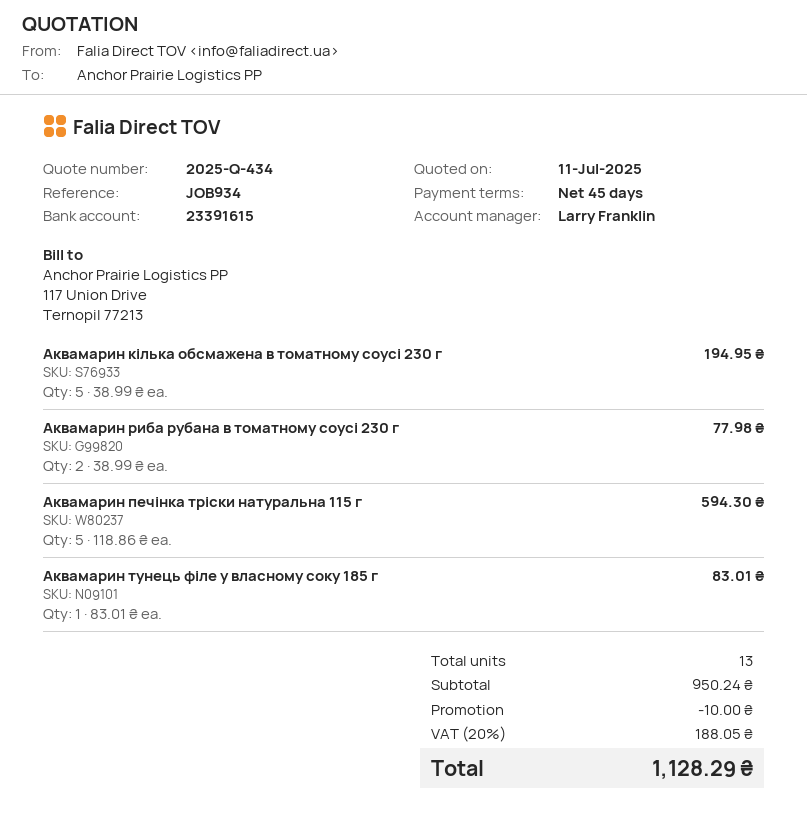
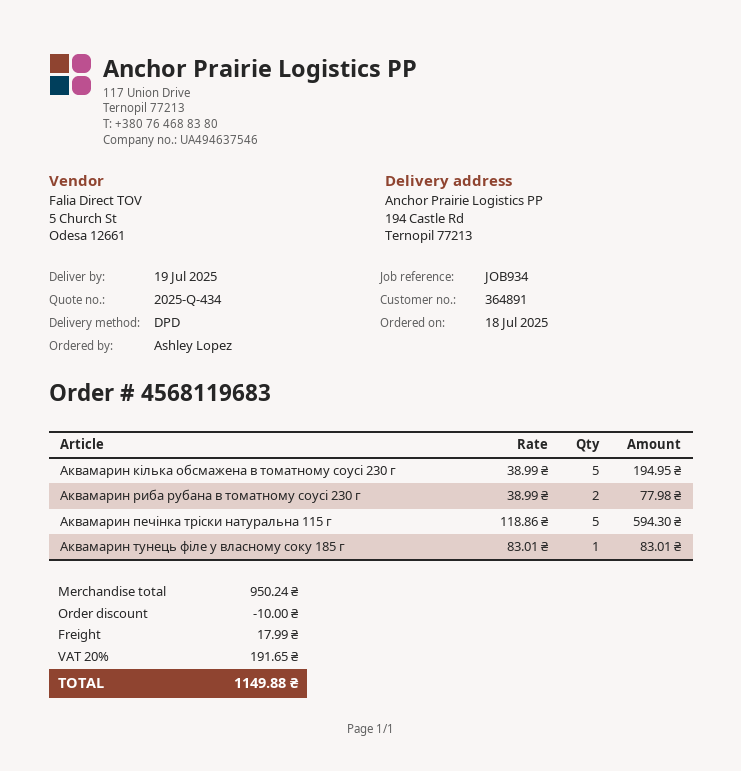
shipping: none -> 17.99
tax: 20% = 188.05 -> 20% = 191.65
total: 1128.29 -> 1149.88

